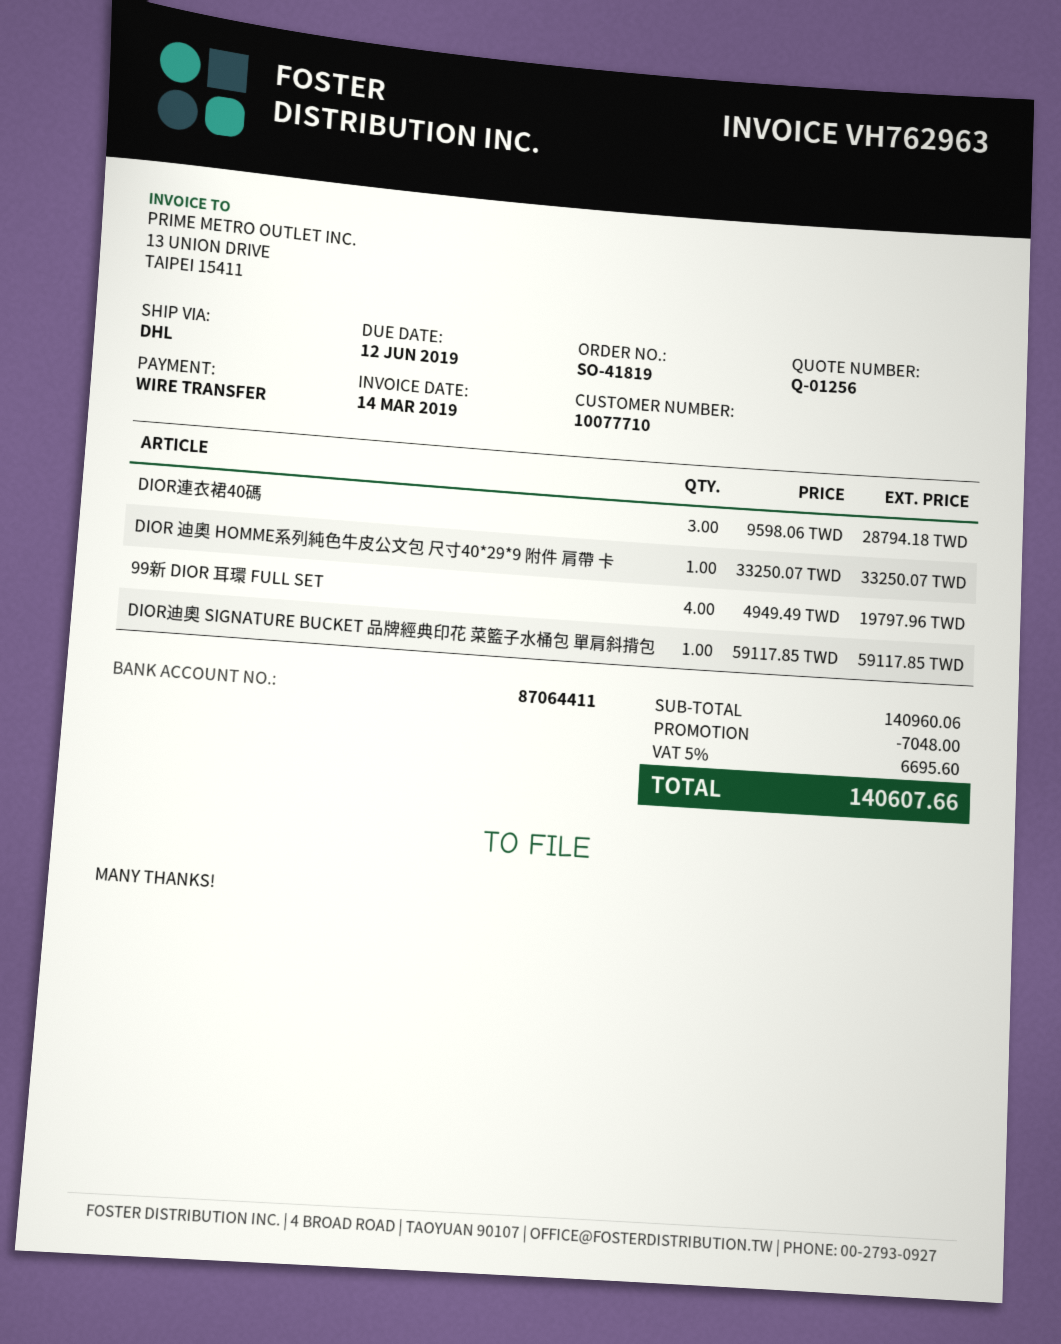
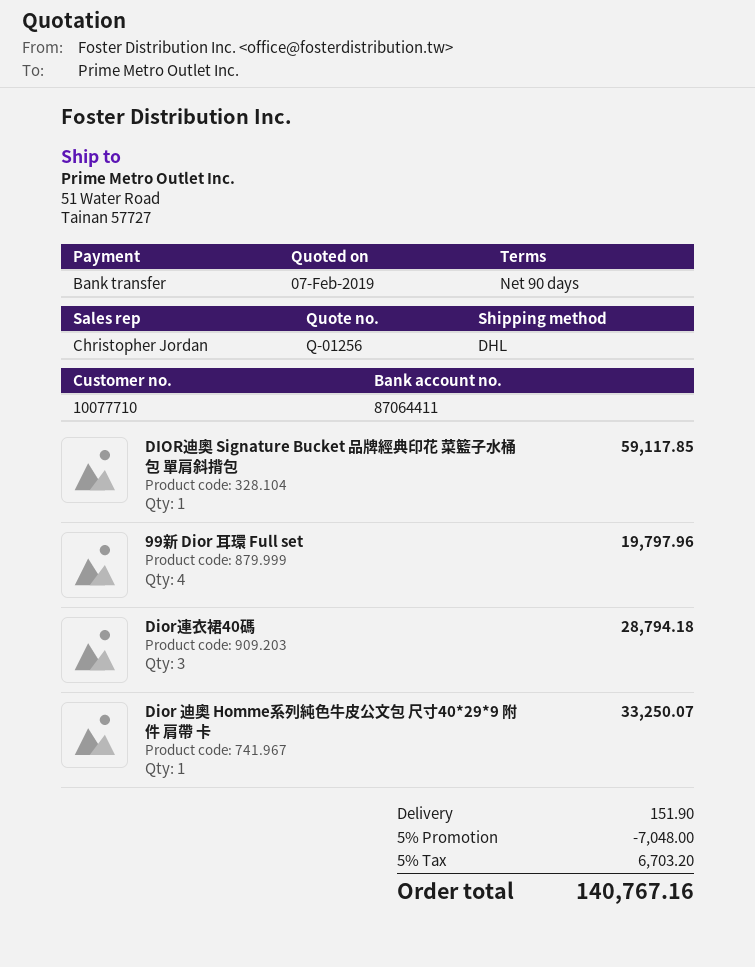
shipping: none -> 151.90
tax: 5% = 6695.60 -> 5% = 6703.20
total: 140607.66 -> 140767.16

